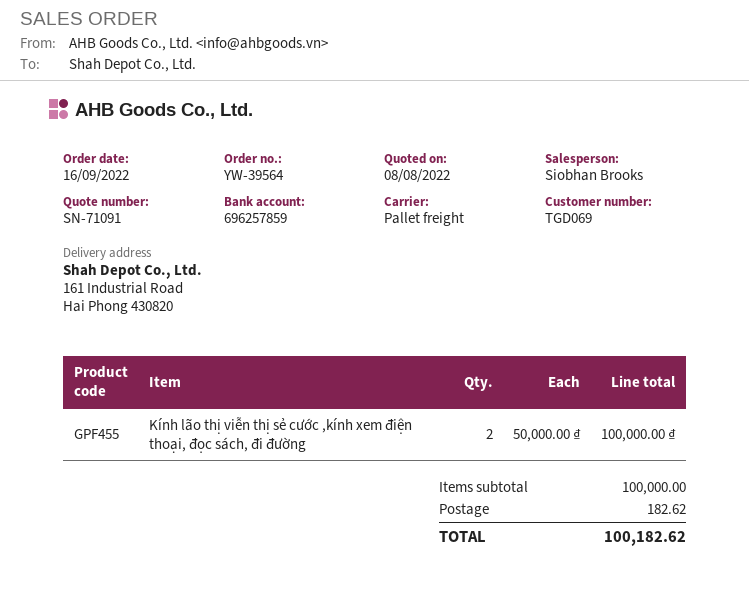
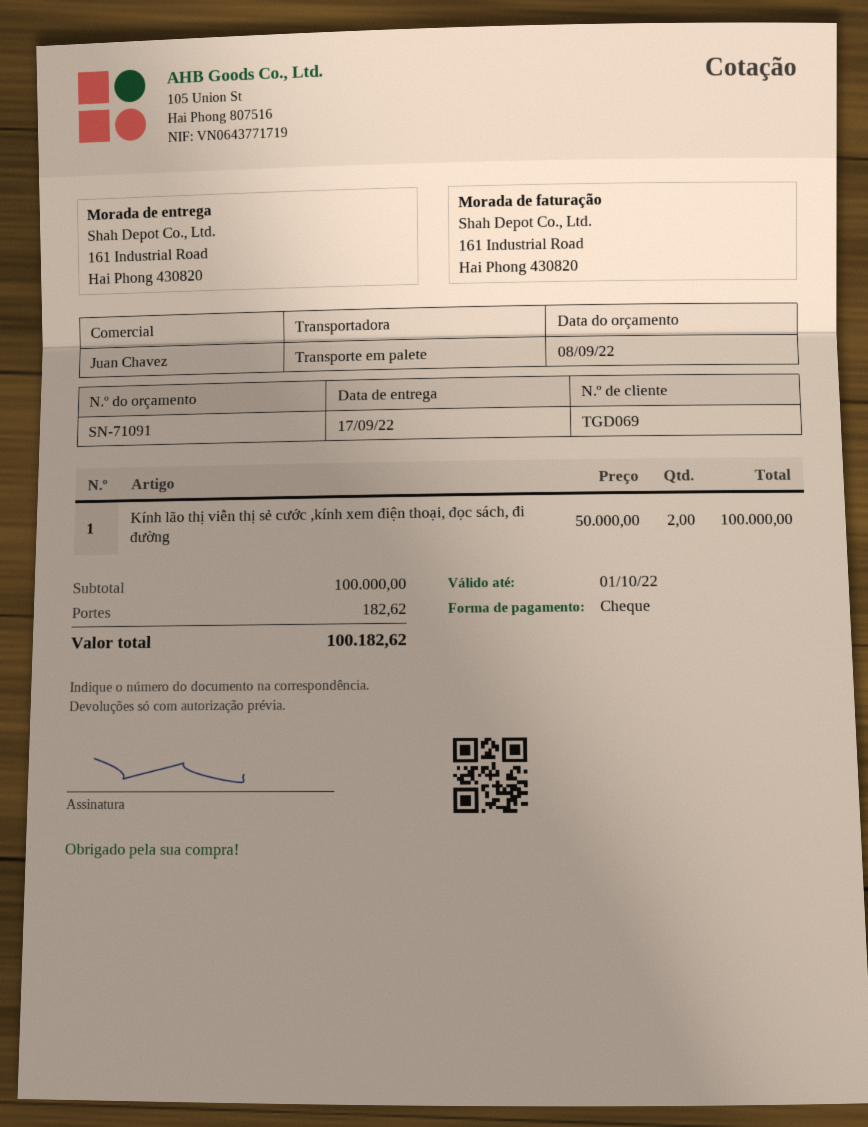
quote date: 2022-08-08 -> 2022-09-08
sales rep: Siobhan Brooks -> Juan Chavez

